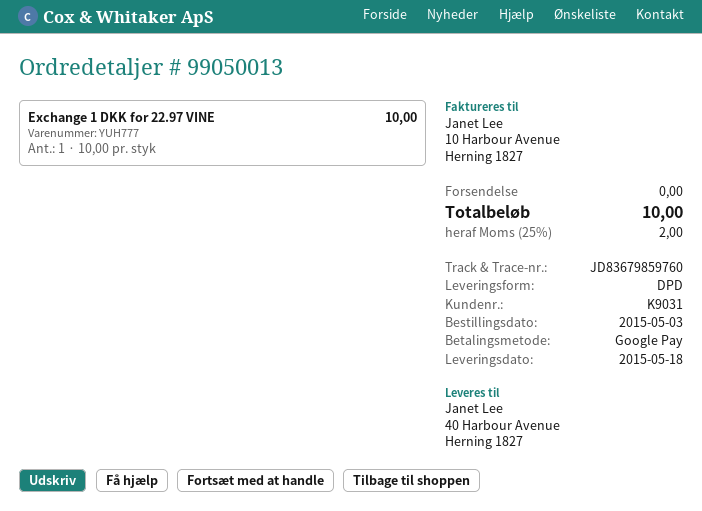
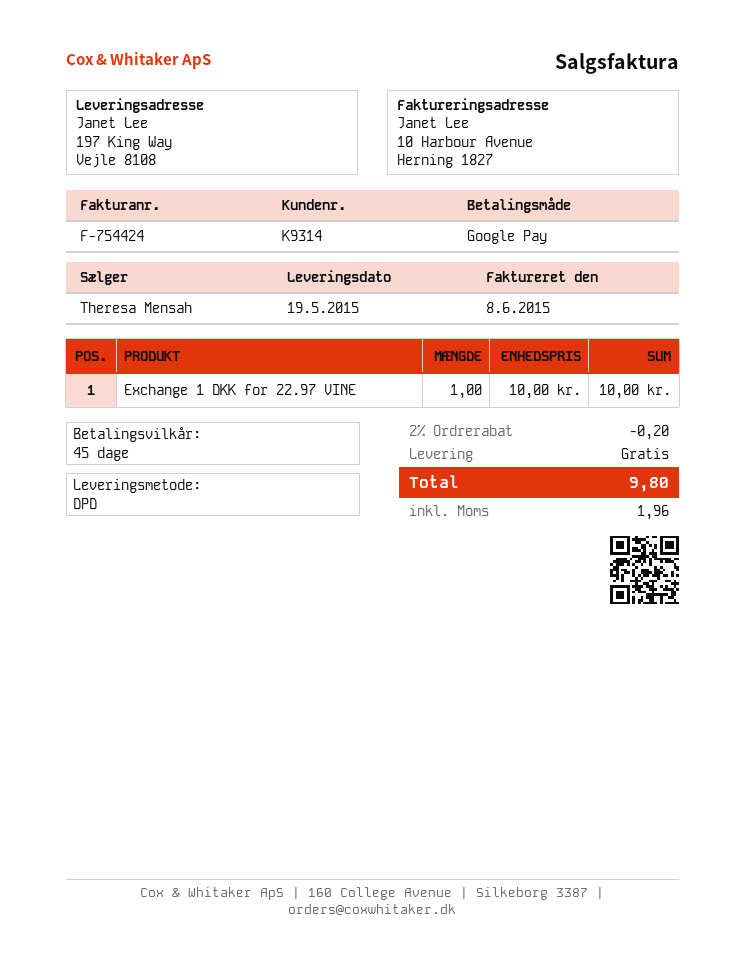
delivery date: 2015-05-18 -> 2015-05-19
customer number: K9031 -> K9314
ship to: 40 Harbour Avenue, Herning 1827 -> 197 King Way, Vejle 8108
discount: none -> 2% = 0.20
tax: 2.00 -> 1.96
total: 10.00 -> 9.80

